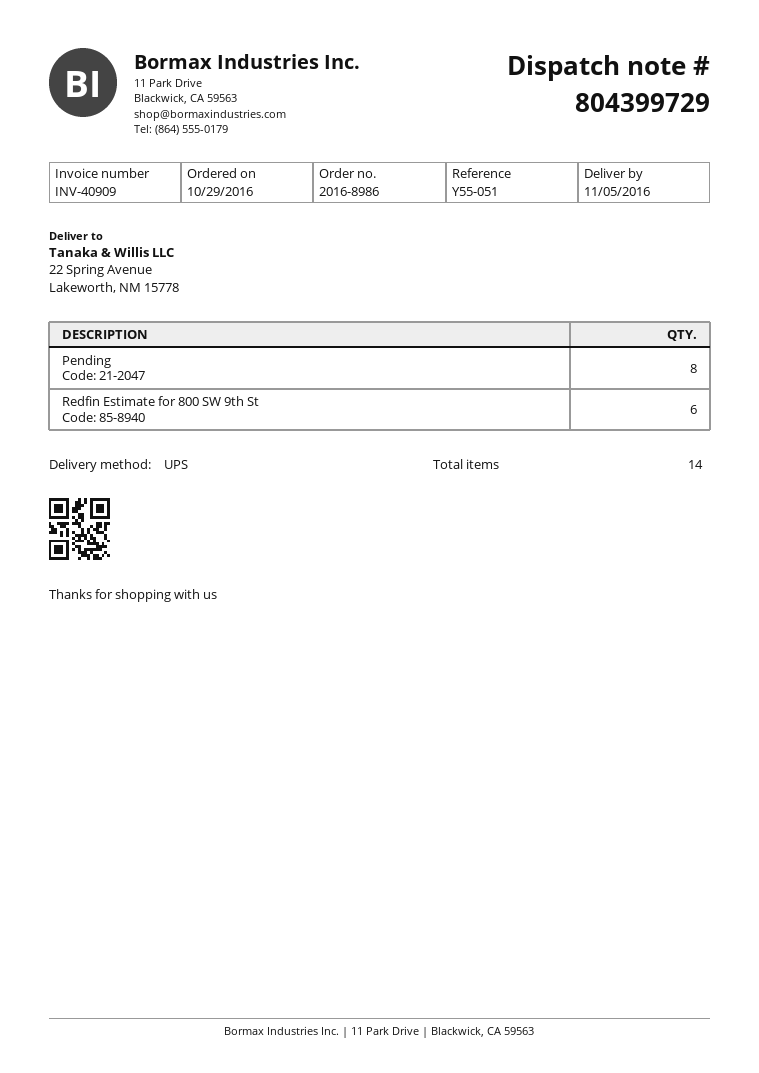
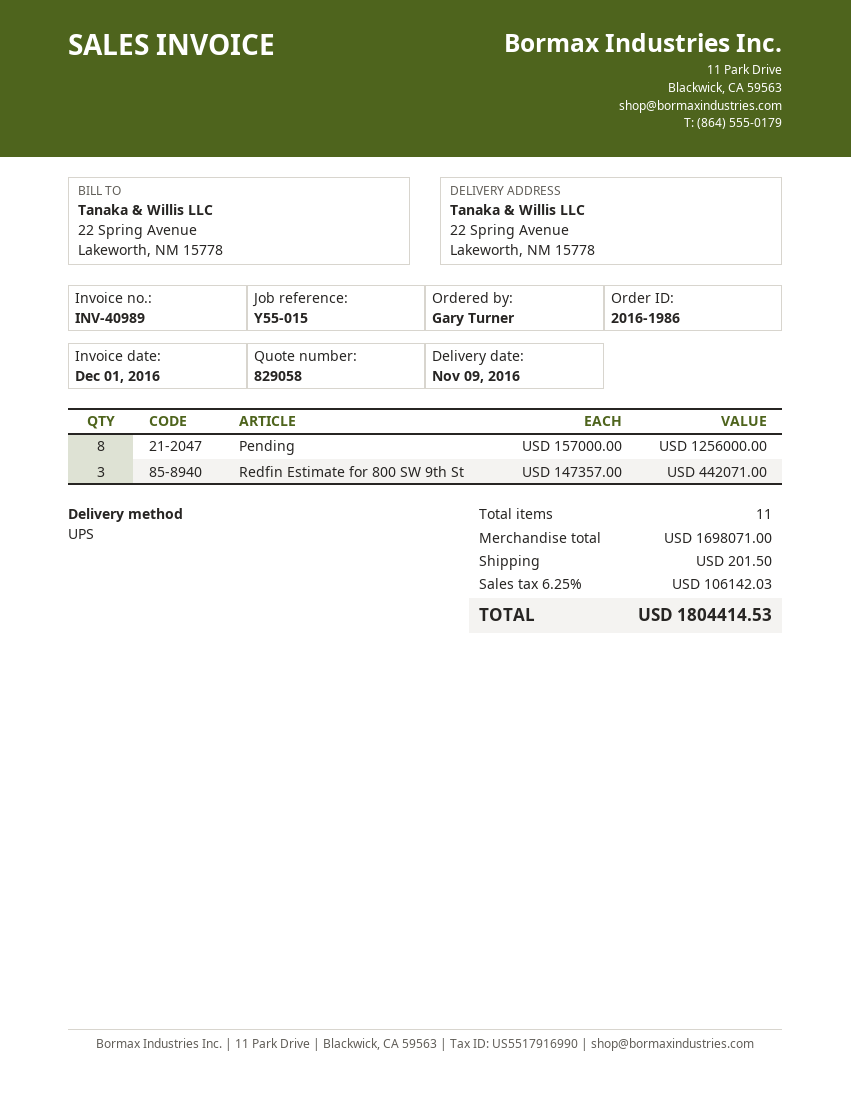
order number: 2016-8986 -> 2016-1986
delivery date: 2016-11-05 -> 2016-11-09
invoice number: INV-40909 -> INV-40989
reference: Y55-051 -> Y55-015
Redfin Estimate for 800 SW 9th St: 6 -> 3
total quantity: 14 -> 11

